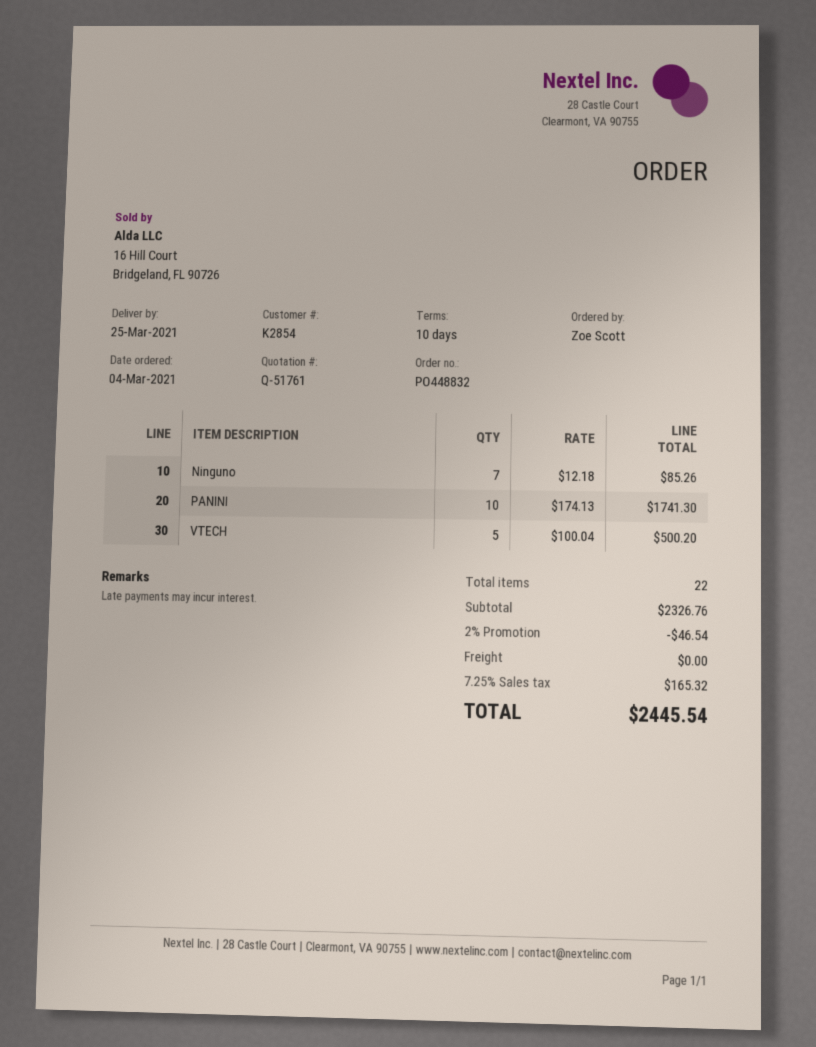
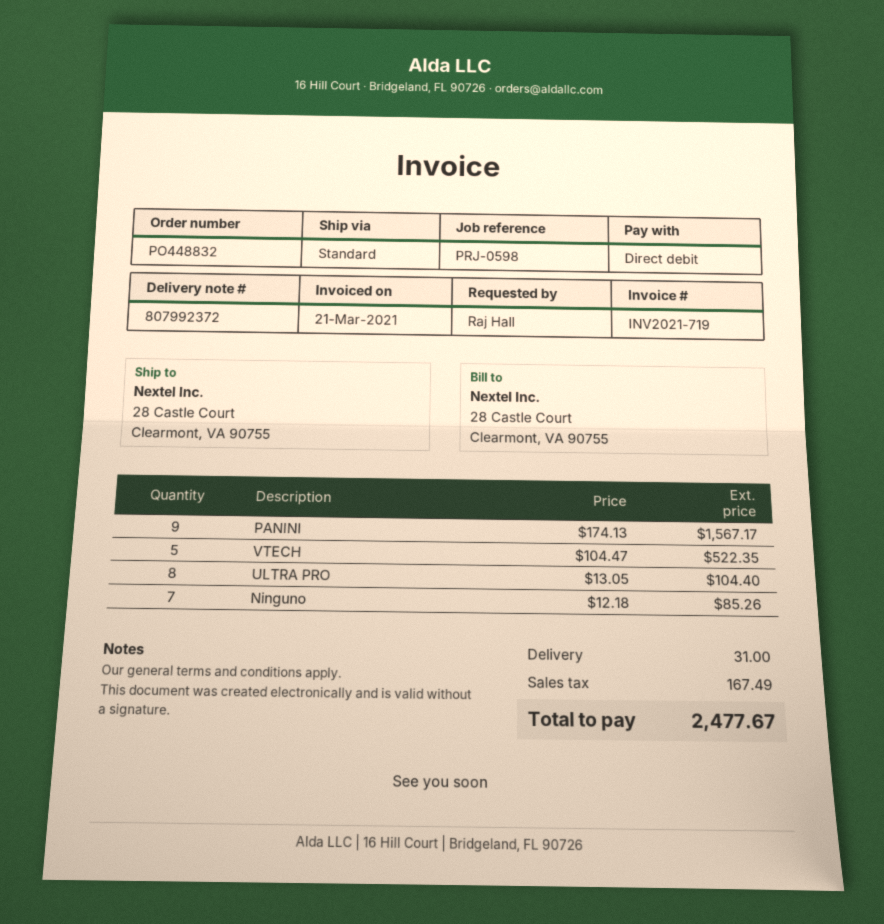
ordered by: Zoe Scott -> Raj Hall
PANINI: 10 x 174.13 = 1741.30 -> 9 x 174.13 = 1567.17
VTECH: 5 x 100.04 = 500.20 -> 5 x 104.47 = 522.35
ULTRA PRO: none -> 8 x 13.05 = 104.40
discount: 2% = 46.54 -> none
shipping: 0.00 -> 31.00
tax: 165.32 -> 167.49
total: 2445.54 -> 2477.67

